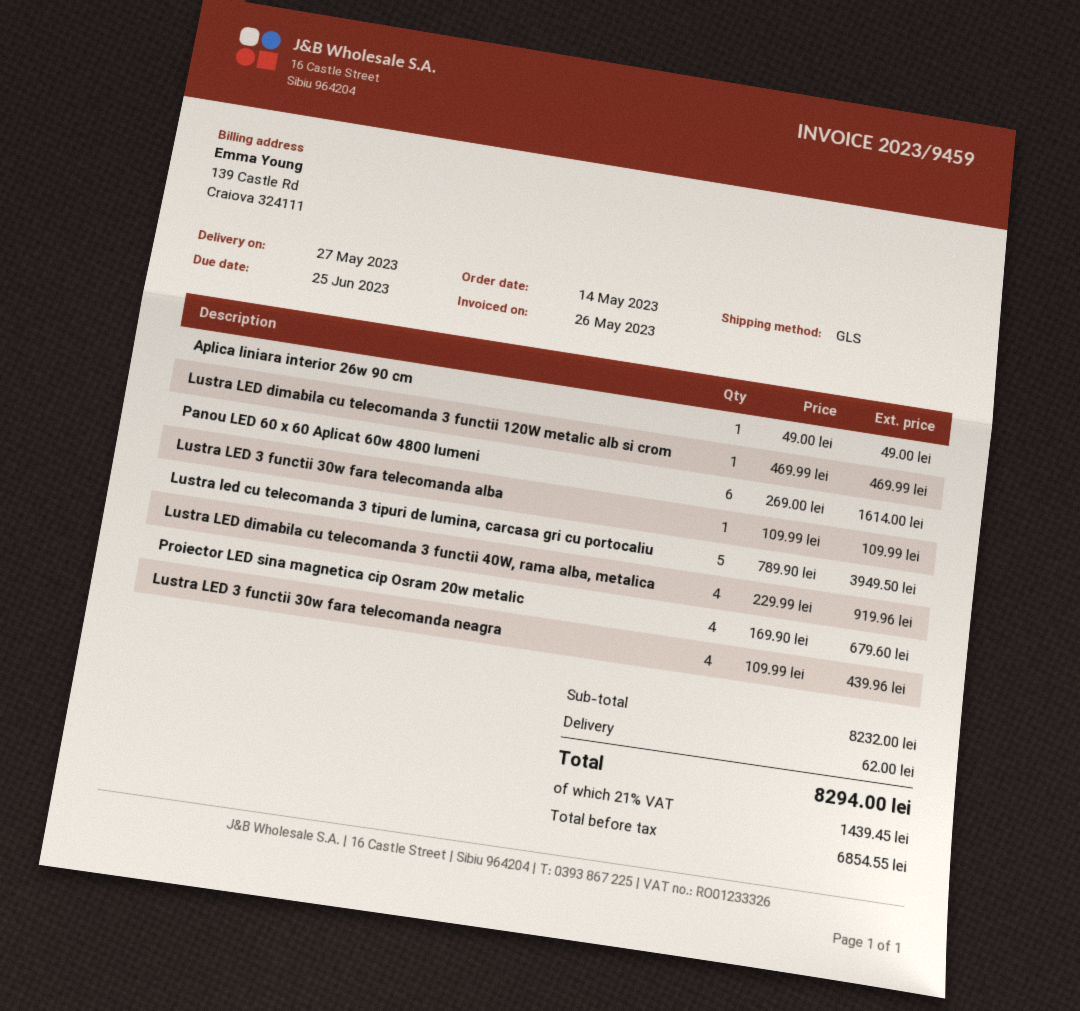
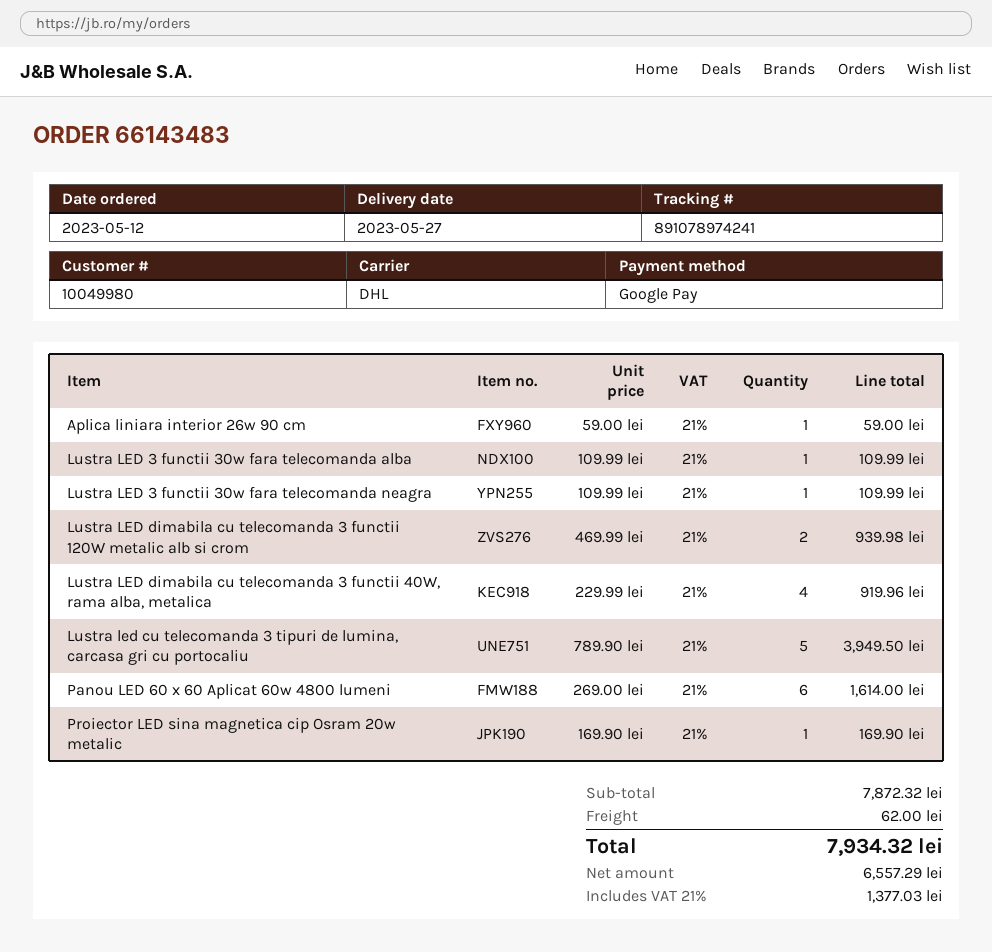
order date: 2023-05-14 -> 2023-05-12
shipping method: GLS -> DHL
Aplica liniara interior 26w 90 cm: 1 x 49.00 = 49.00 -> 1 x 59.00 = 59.00
Lustra LED dimabila cu telecomanda 3 functii 120W metalic alb si crom: 1 x 469.99 = 469.99 -> 2 x 469.99 = 939.98
Proiector LED sina magnetica cip Osram 20w metalic: 4 x 169.90 = 679.60 -> 1 x 169.90 = 169.90
Lustra LED 3 functii 30w fara telecomanda neagra: 4 x 109.99 = 439.96 -> 1 x 109.99 = 109.99
subtotal: 8232.00 -> 7872.32
net: 6854.55 -> 6557.29
tax: 21% = 1439.45 -> 21% = 1377.03
total: 8294.00 -> 7934.32

